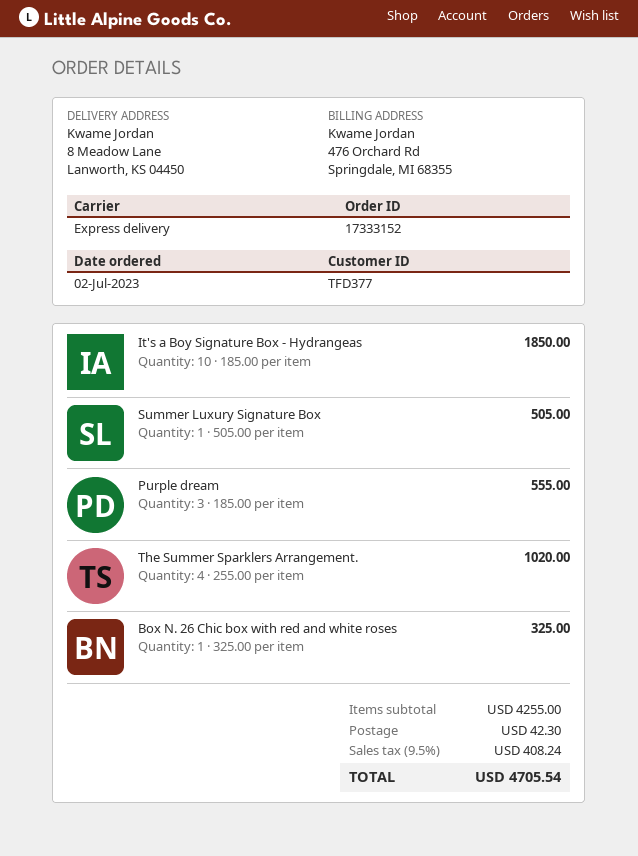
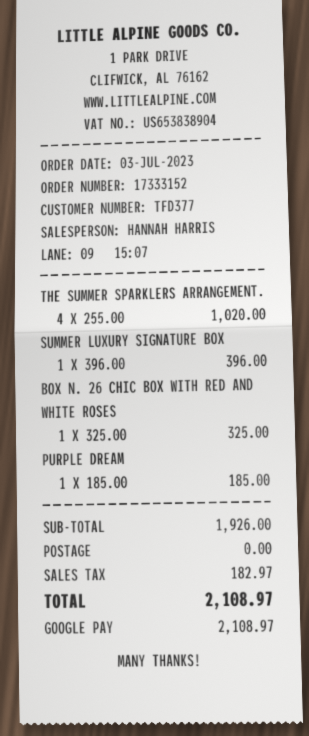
order date: 2023-07-02 -> 2023-07-03
It's a Boy Signature Box - Hydrangeas: 10 x 185.00 = 1850.00 -> none
Summer Luxury Signature Box: 1 x 505.00 = 505.00 -> 1 x 396.00 = 396.00
Purple dream: 3 x 185.00 = 555.00 -> 1 x 185.00 = 185.00
subtotal: 4255.00 -> 1926.00
shipping: 42.30 -> 0.00
tax: 408.24 -> 182.97
total: 4705.54 -> 2108.97

